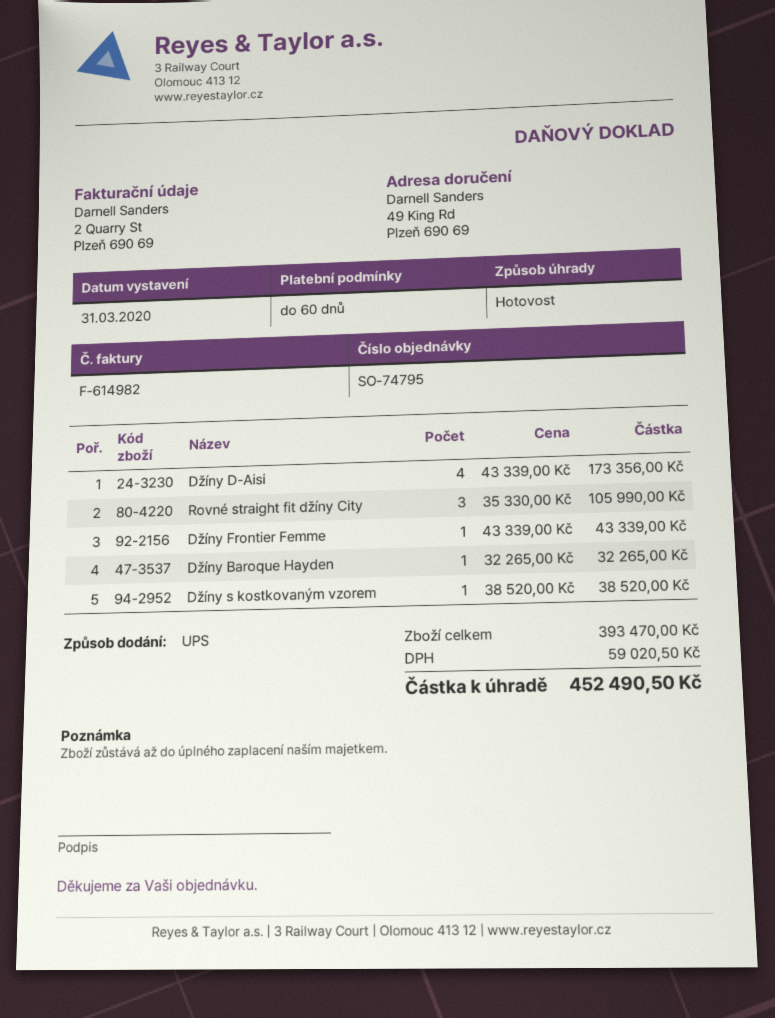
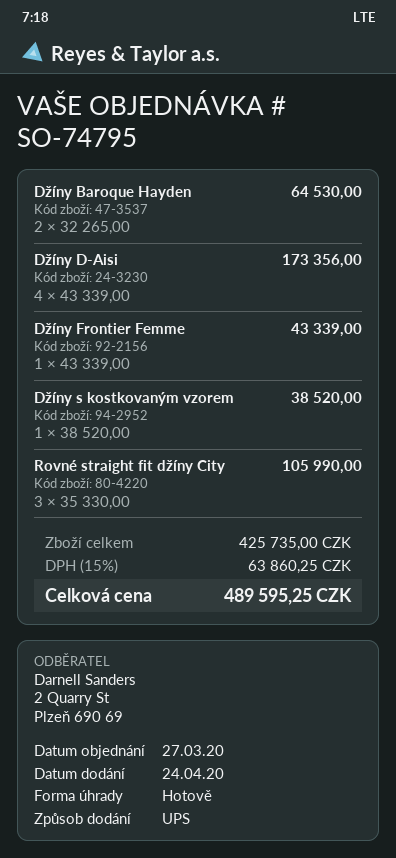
Džíny Baroque Hayden: 1 x 32265.00 = 32265.00 -> 2 x 32265.00 = 64530.00
subtotal: 393470.00 -> 425735.00
tax: 59020.50 -> 63860.25
total: 452490.50 -> 489595.25

